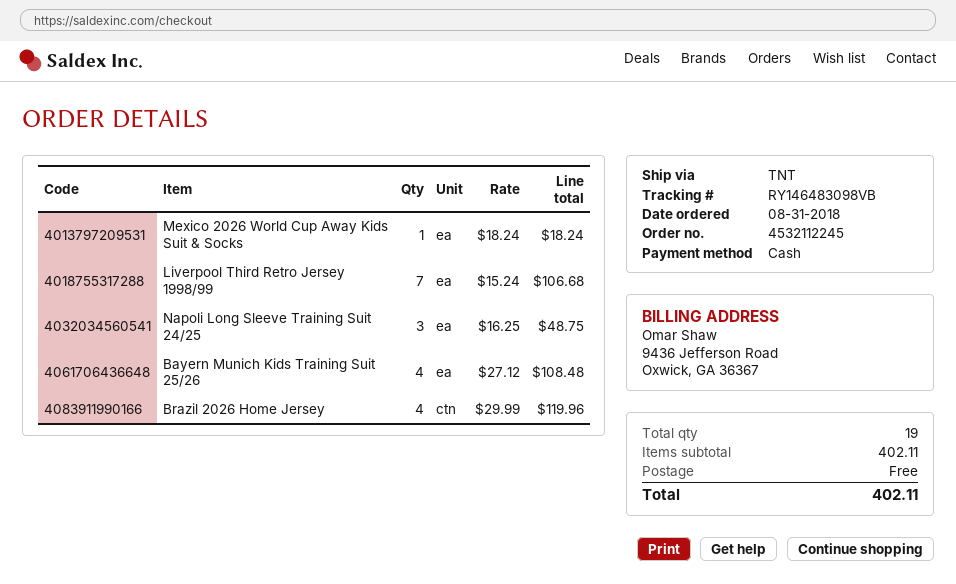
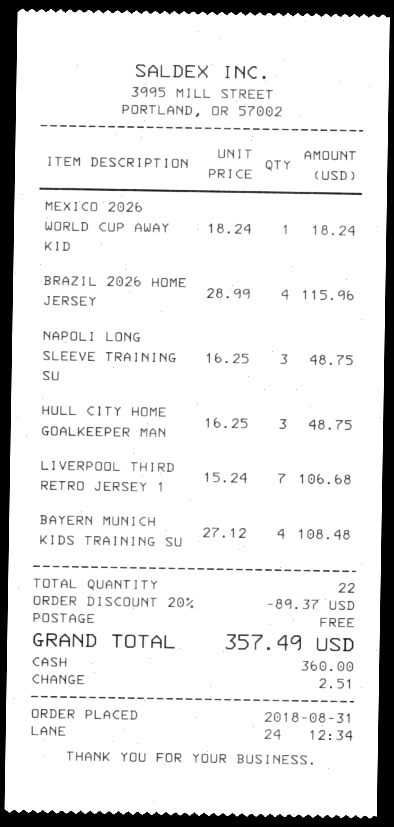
Brazil 2026 Home Jersey: 4 x 29.99 = 119.96 -> 4 x 28.99 = 115.96
HULL CITY HOME GOALKEEPER MAN: none -> 3 x 16.25 = 48.75
total quantity: 19 -> 22
discount: none -> 20% = 89.37
total: 402.11 -> 357.49

